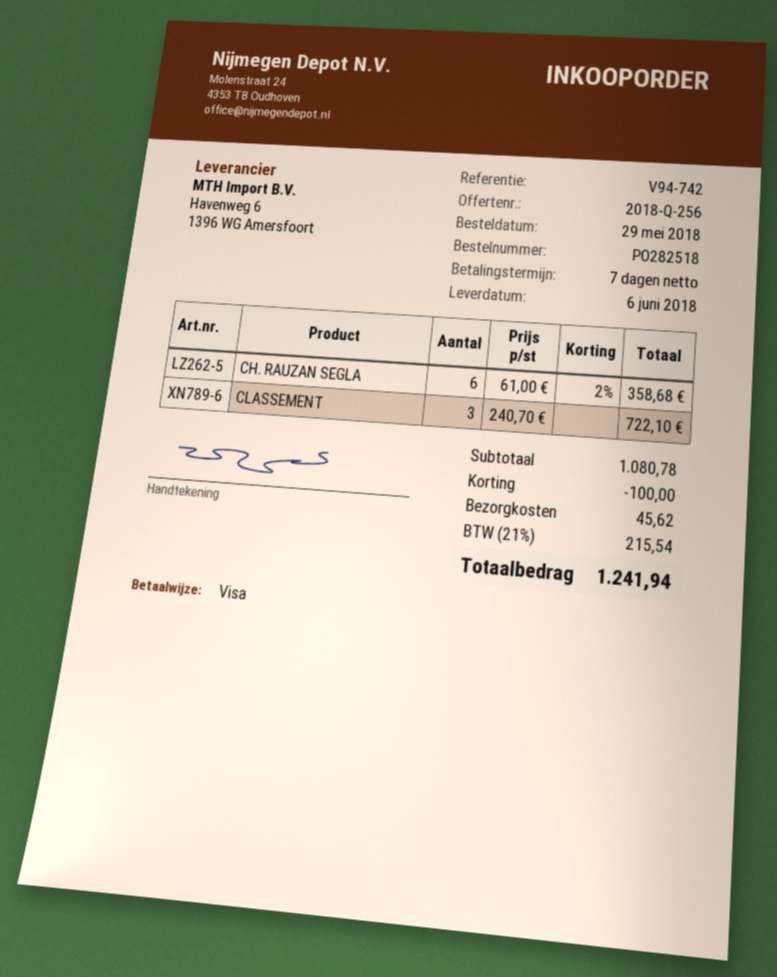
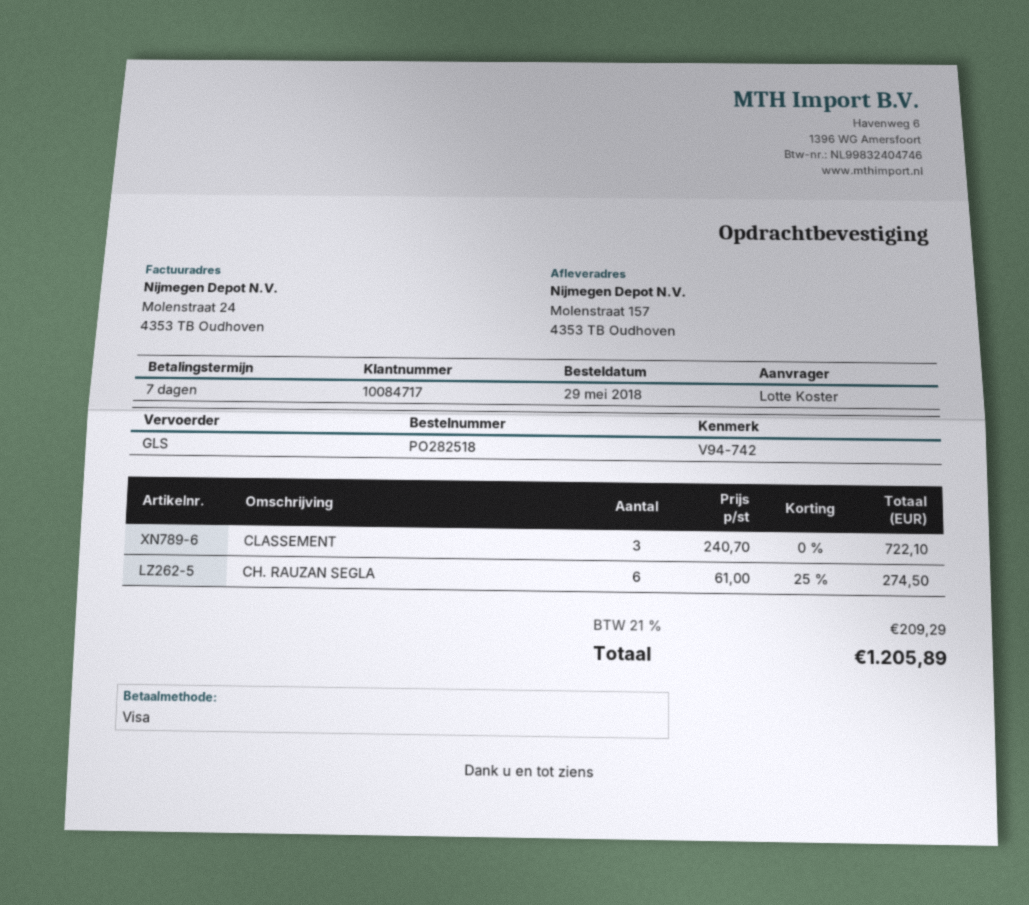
CH. RAUZAN SEGLA: 6 x 61.00 - 2% = 358.68 -> 6 x 61.00 - 25% = 274.50
discount: 100.00 -> none
shipping: 45.62 -> none
tax: 21% = 215.54 -> 21% = 209.29
total: 1241.94 -> 1205.89

